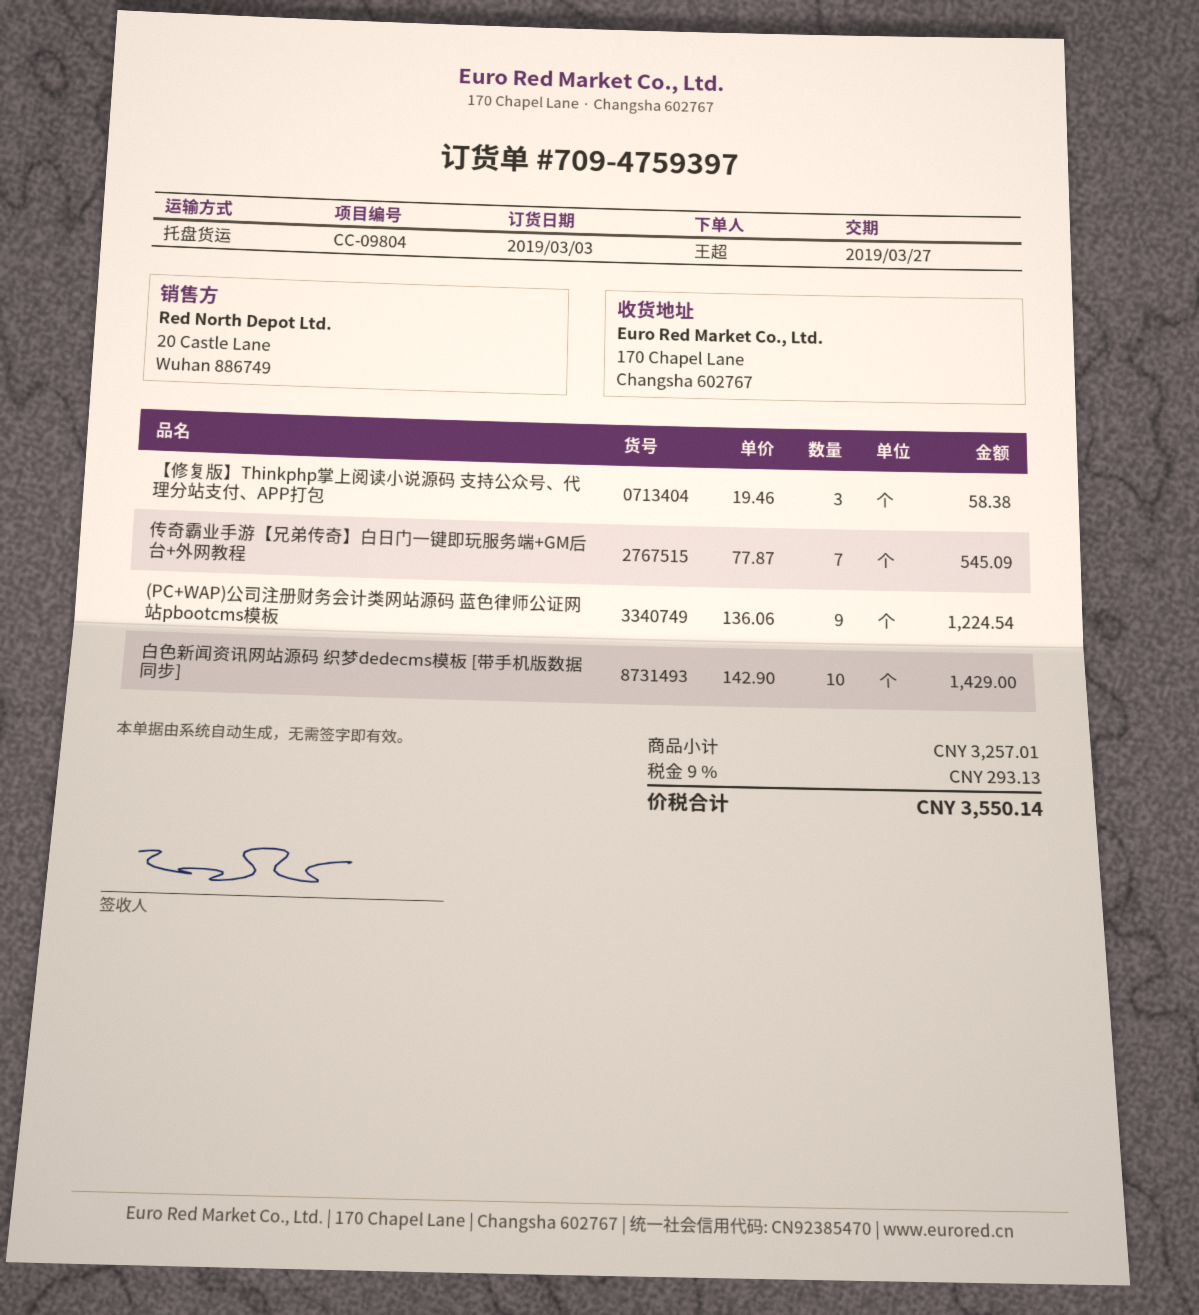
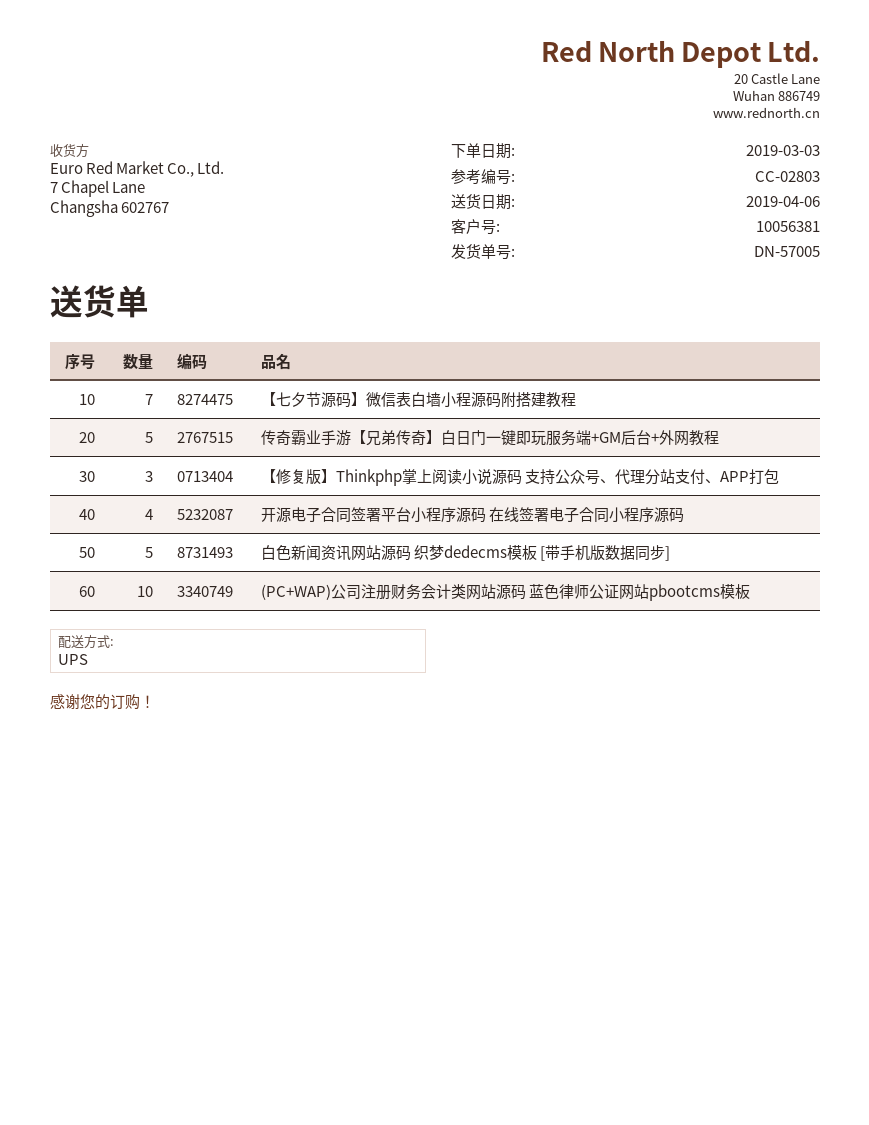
delivery date: 2019-03-27 -> 2019-04-06
reference: CC-09804 -> CC-02803
shipping method: pallet freight -> UPS
ship to: 170 Chapel Lane, Changsha 602767 -> 7 Chapel Lane, Changsha 602767
传奇霸业手游【兄弟传奇】白日门一键即玩服务端+GM后台+外网教程: 7 -> 5
(PC+WAP)公司注册财务会计类网站源码 蓝色律师公证网站pbootcms模板: 9 -> 10
白色新闻资讯网站源码 织梦dedecms模板 [带手机版数据同步]: 10 -> 5
【七夕节源码】微信表白墙小程源码附搭建教程: none -> 7
开源电子合同签署平台小程序源码 在线签署电子合同小程序源码: none -> 4

